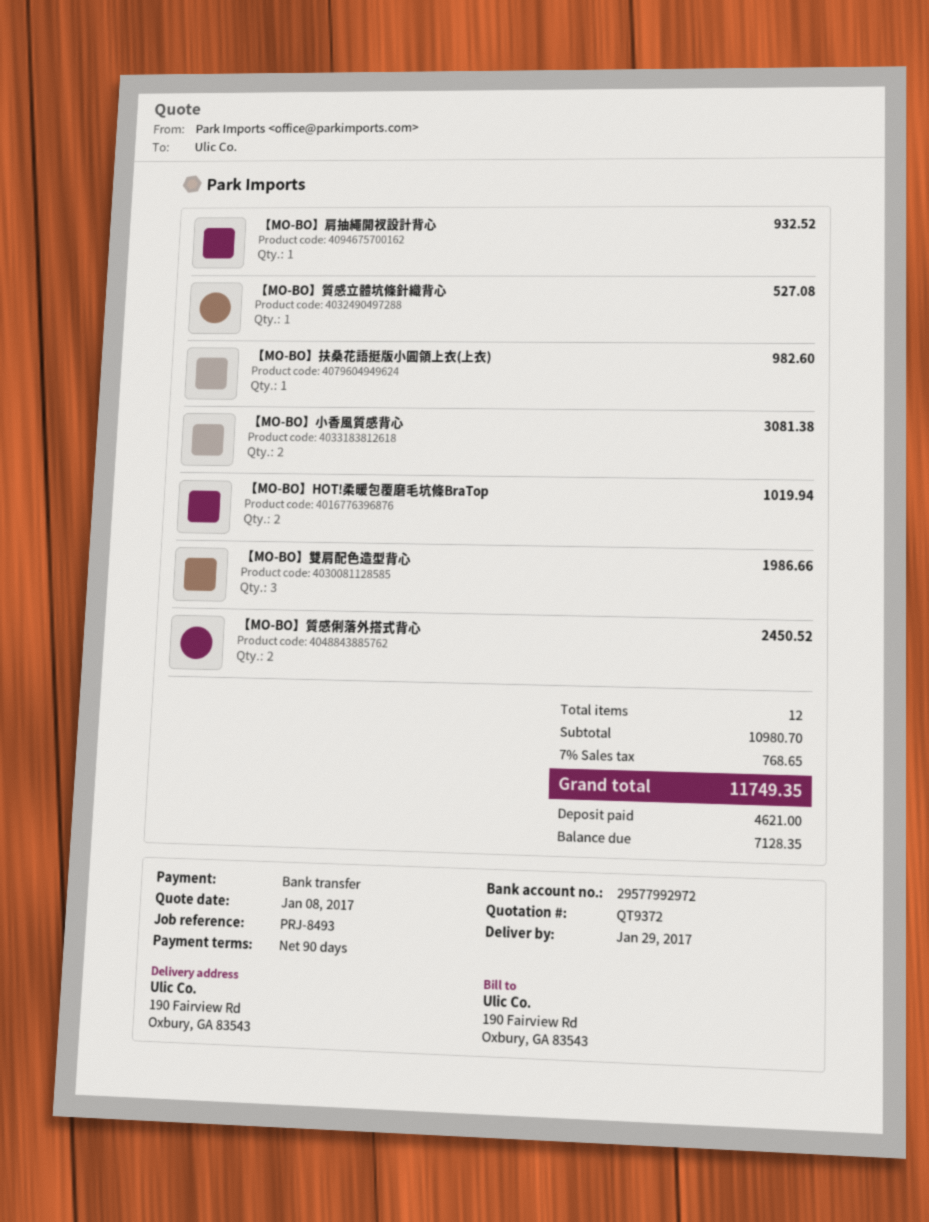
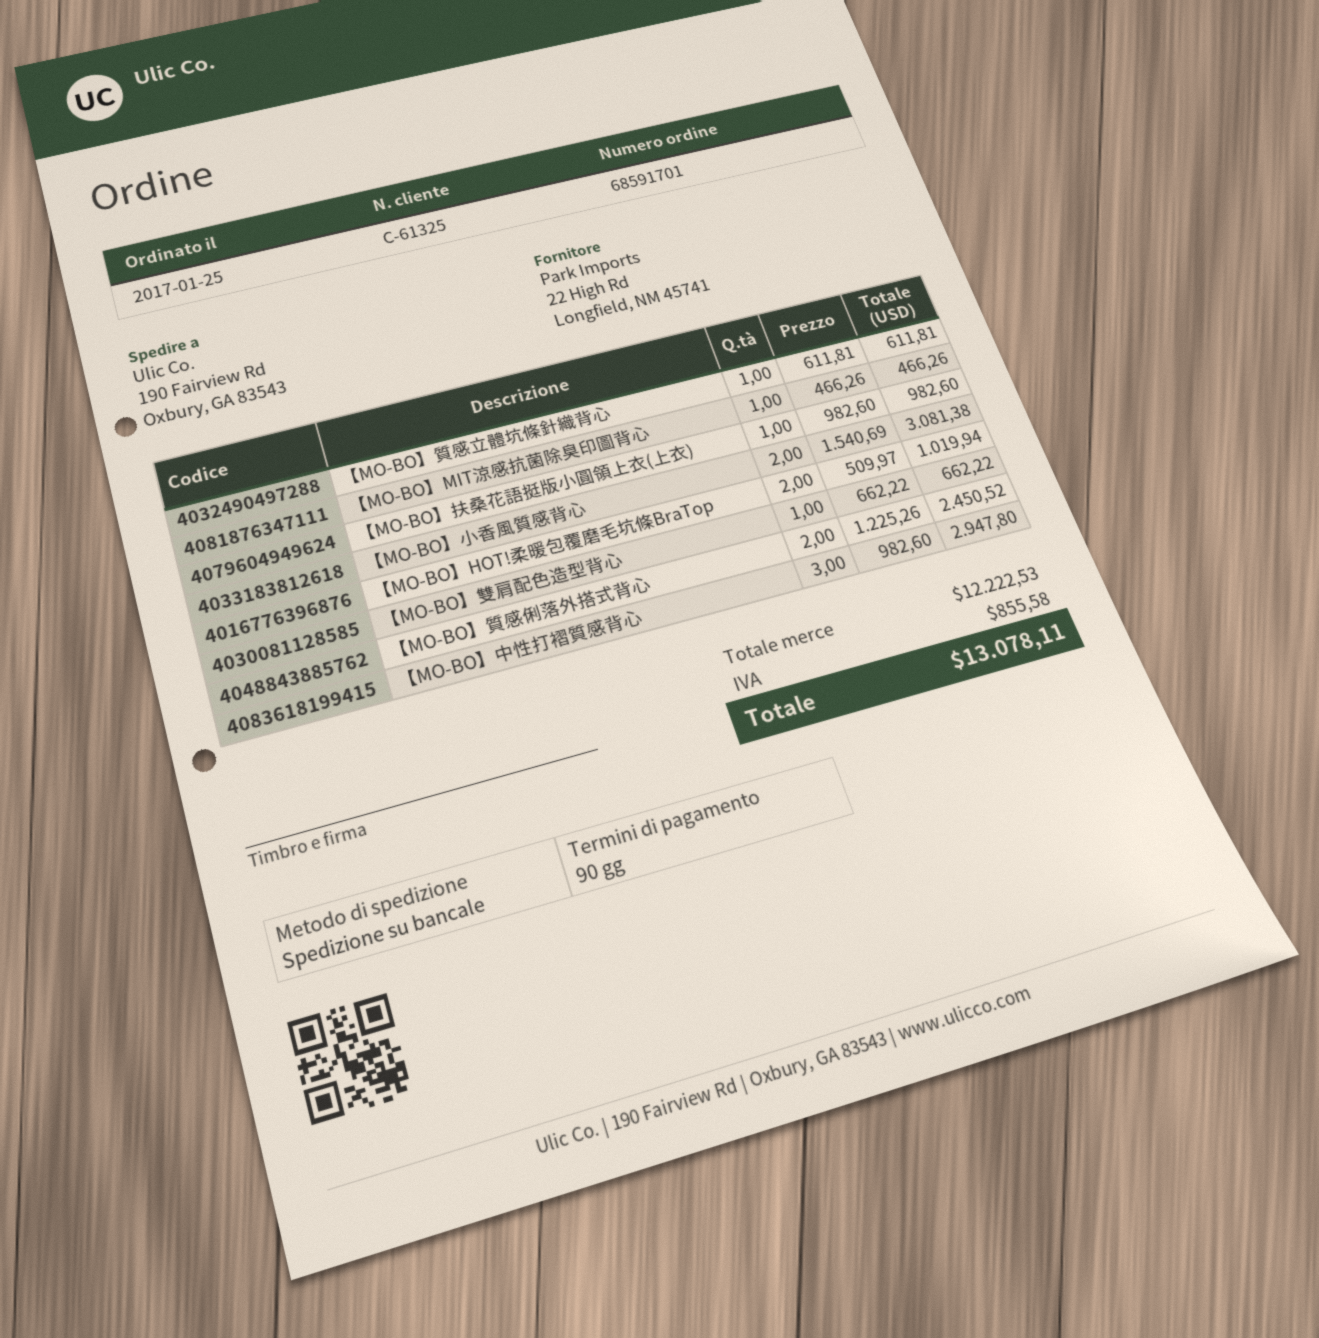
【MO-BO】肩抽繩開衩設計背心: 1 for 932.52 -> none
【MO-BO】質感立體坑條針織背心: 1 for 527.08 -> 1 for 611.81
【MO-BO】雙肩配色造型背心: 3 for 1986.66 -> 1 for 662.22
【MO-BO】MIT涼感抗菌除臭印圖背心: none -> 1 for 466.26
【MO-BO】中性打褶質感背心: none -> 3 for 2947.80
subtotal: 10980.70 -> 12222.53
tax: 768.65 -> 855.58
total: 11749.35 -> 13078.11

